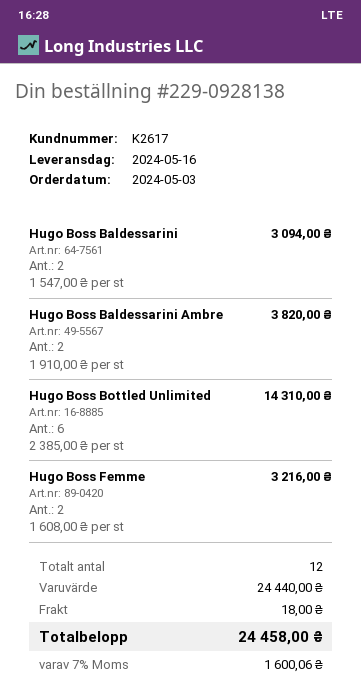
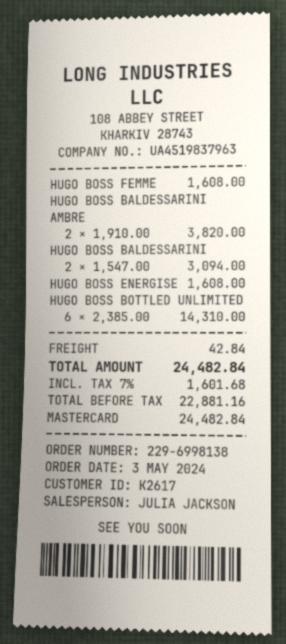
order number: 229-0928138 -> 229-6998138
Hugo Boss Femme: 2 x 1608.00 = 3216.00 -> 1 x 1608.00 = 1608.00
HUGO BOSS ENERGISE: none -> 1 x 1608.00 = 1608.00
shipping: 18.00 -> 42.84
tax: 7% = 1600.06 -> 7% = 1601.68
total: 24458.00 -> 24482.84

